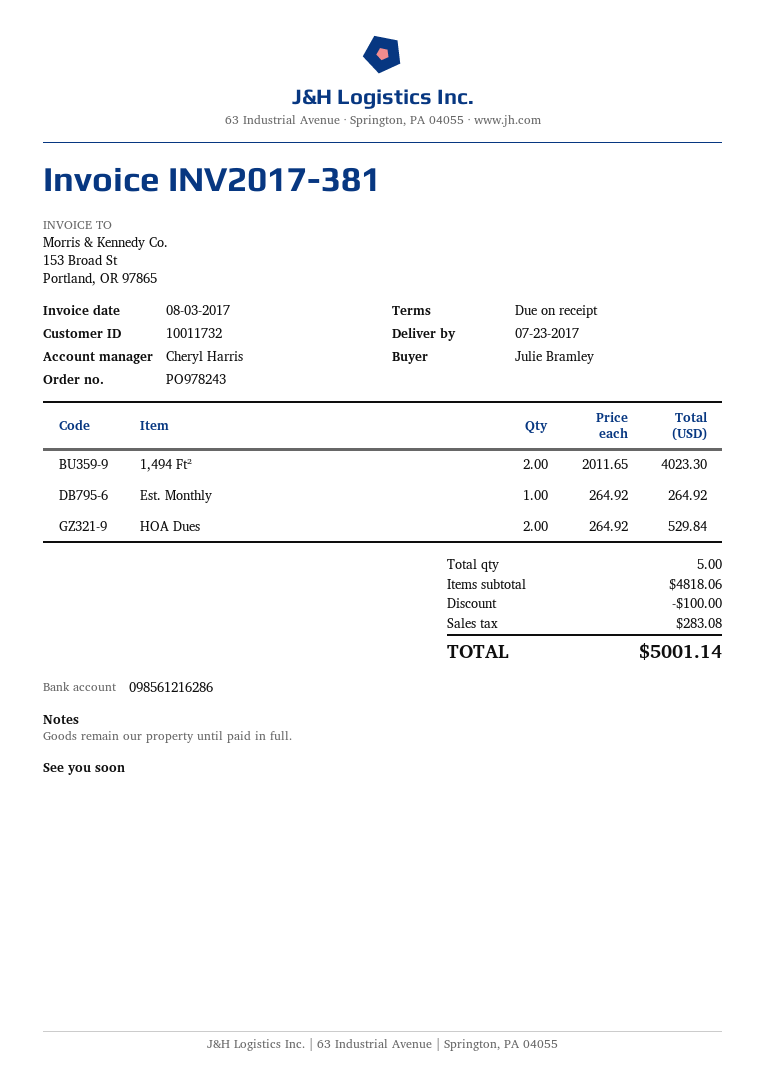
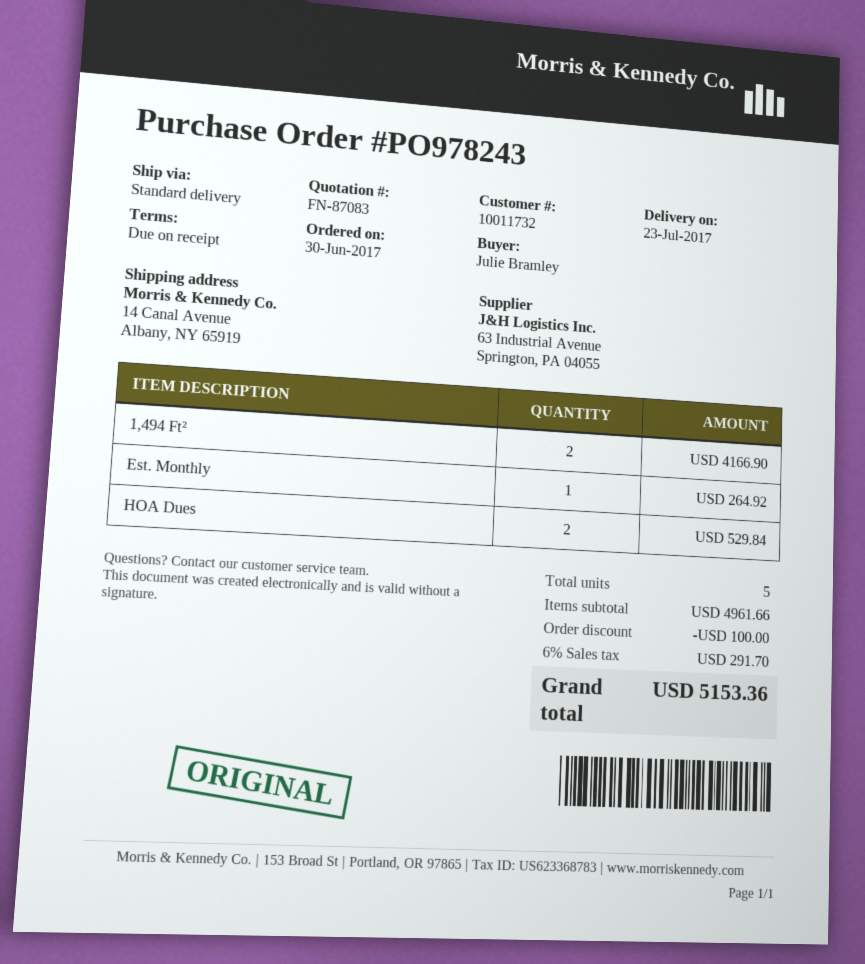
1,494 Ft²: 2 for 4023.30 -> 2 for 4166.90
subtotal: 4818.06 -> 4961.66
tax: 283.08 -> 291.70
total: 5001.14 -> 5153.36

